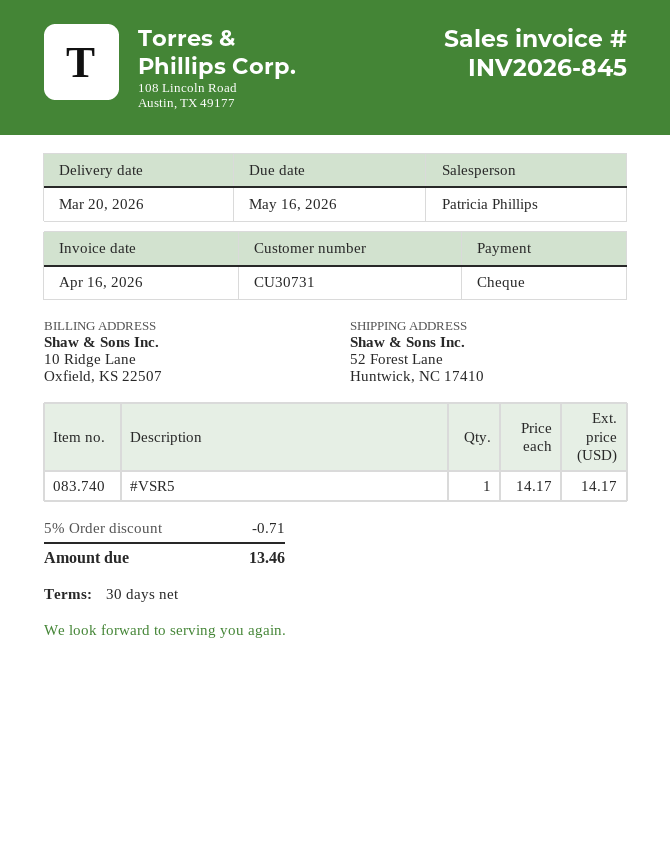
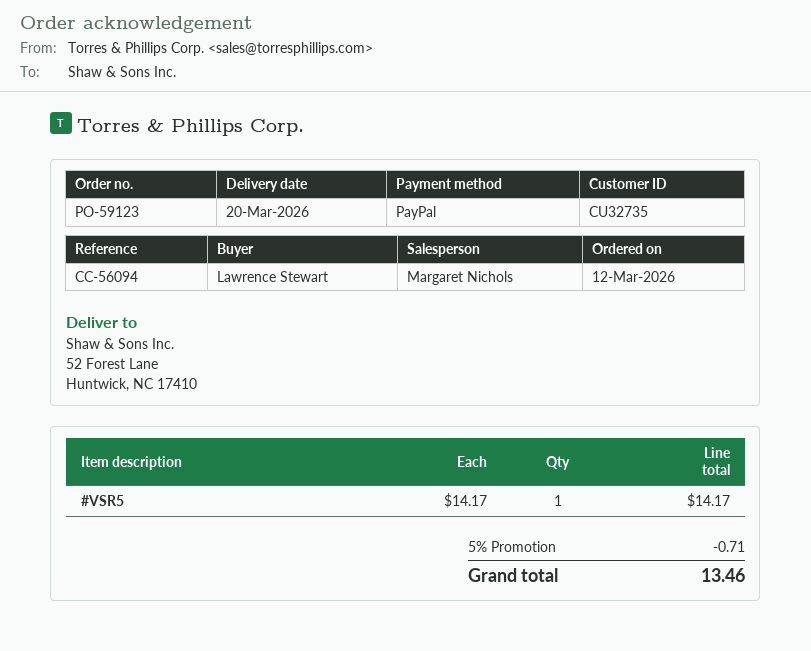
customer number: CU30731 -> CU32735
sales rep: Patricia Phillips -> Margaret Nichols
payment method: cheque -> PayPal

